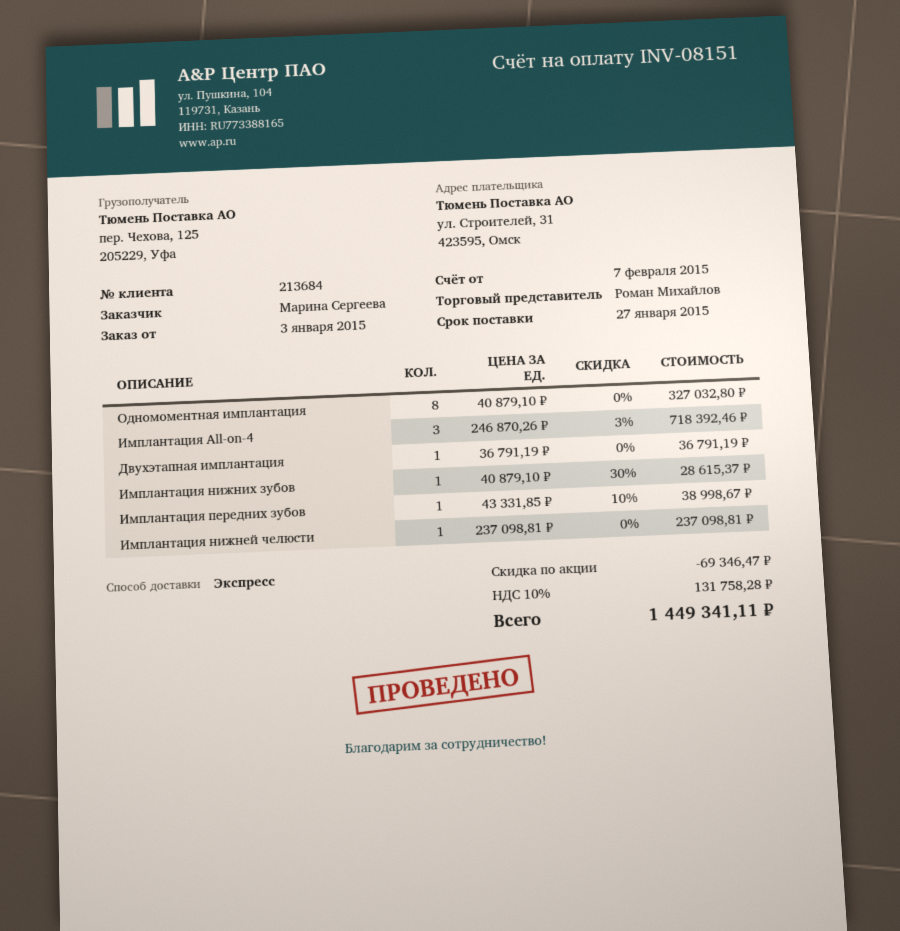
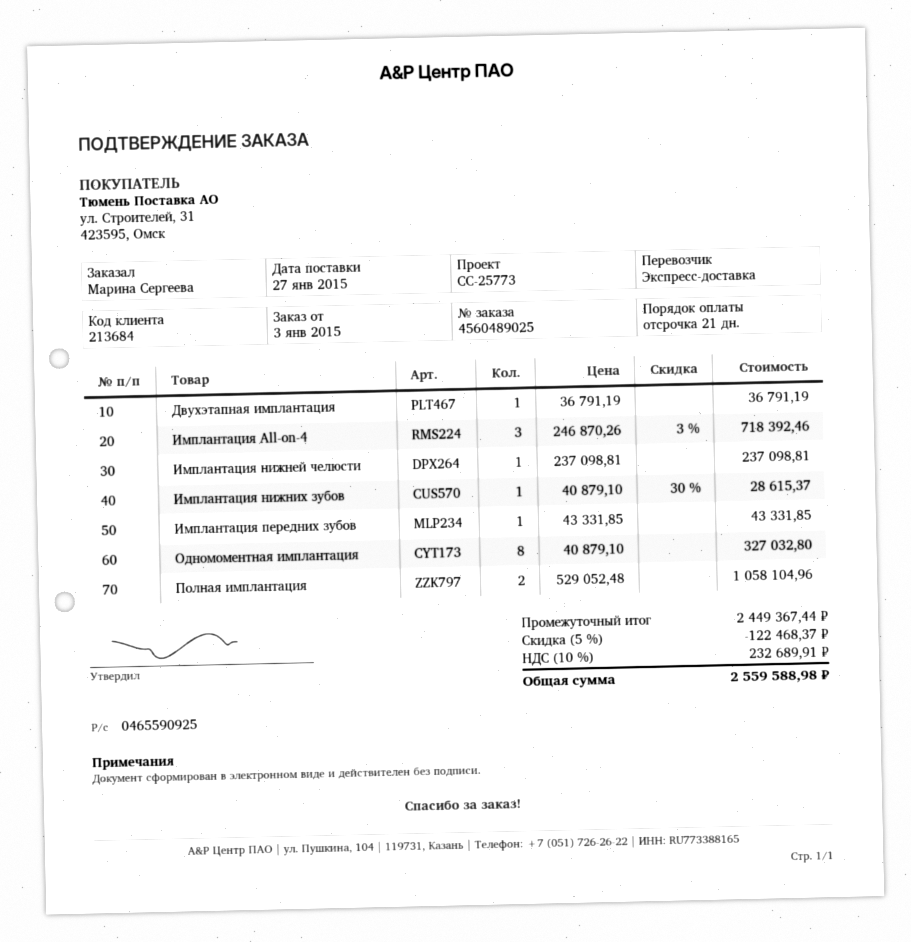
Имплантация передних зубов: 1 x 43331.85 - 10% = 38998.67 -> 1 x 43331.85 = 43331.85
Полная имплантация: none -> 2 x 529052.48 = 1058104.96
discount: 69346.47 -> 122468.37
tax: 10% = 131758.28 -> 10% = 232689.91
total: 1449341.11 -> 2559588.98

